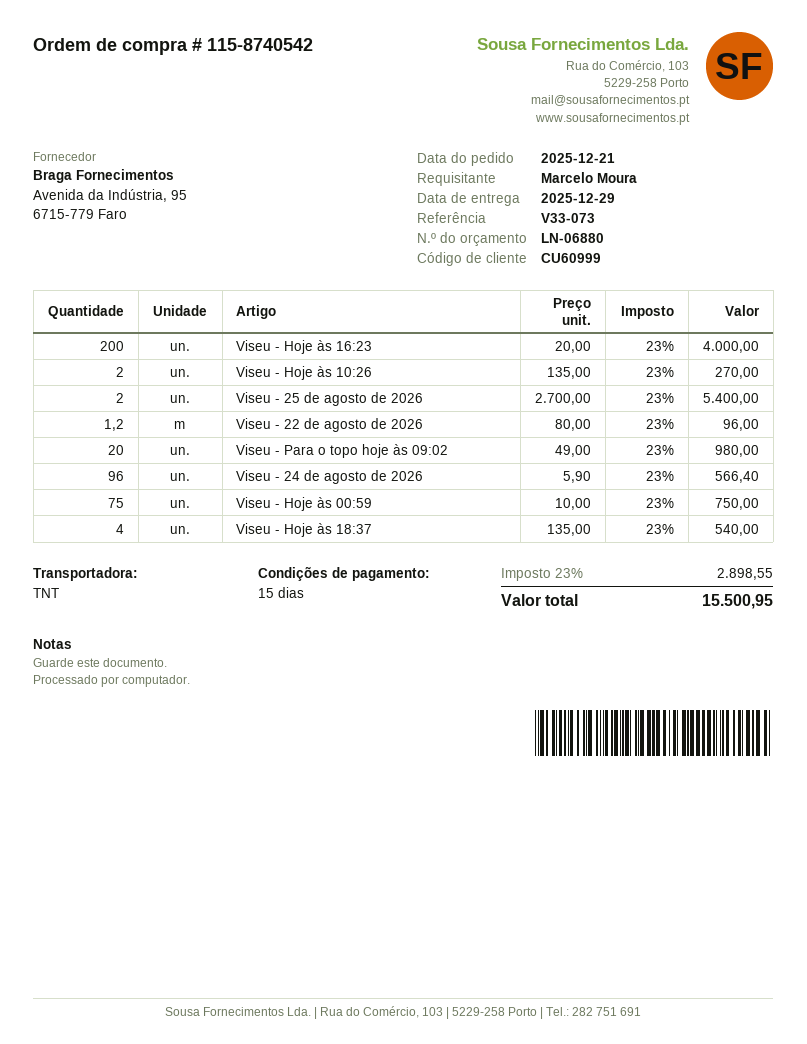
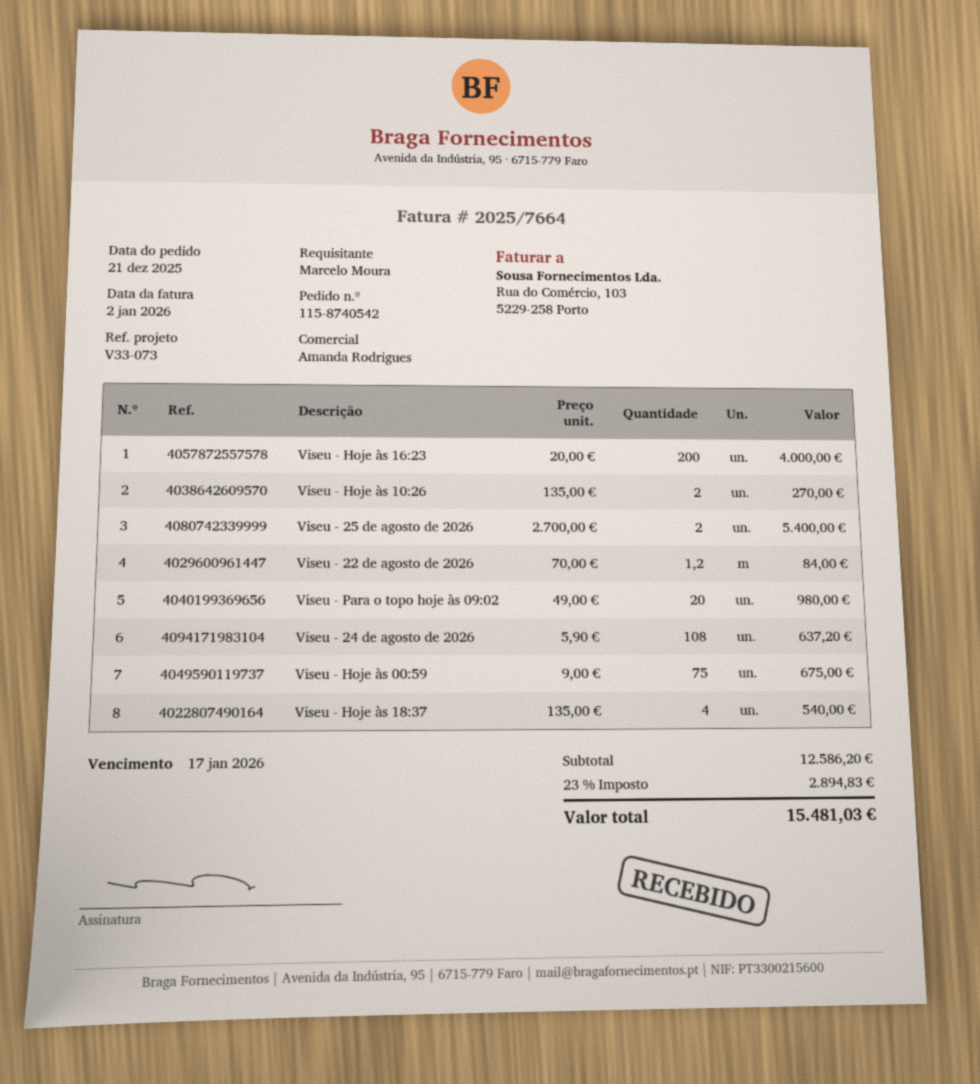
Viseu - 22 de agosto de 2026: 1.2 x 80.00 = 96.00 -> 1.2 x 70.00 = 84.00
Viseu - 24 de agosto de 2026: 96 x 5.90 = 566.40 -> 108 x 5.90 = 637.20
Viseu - Hoje às 00:59: 75 x 10.00 = 750.00 -> 75 x 9.00 = 675.00
tax: 23% = 2898.55 -> 23% = 2894.83
total: 15500.95 -> 15481.03

